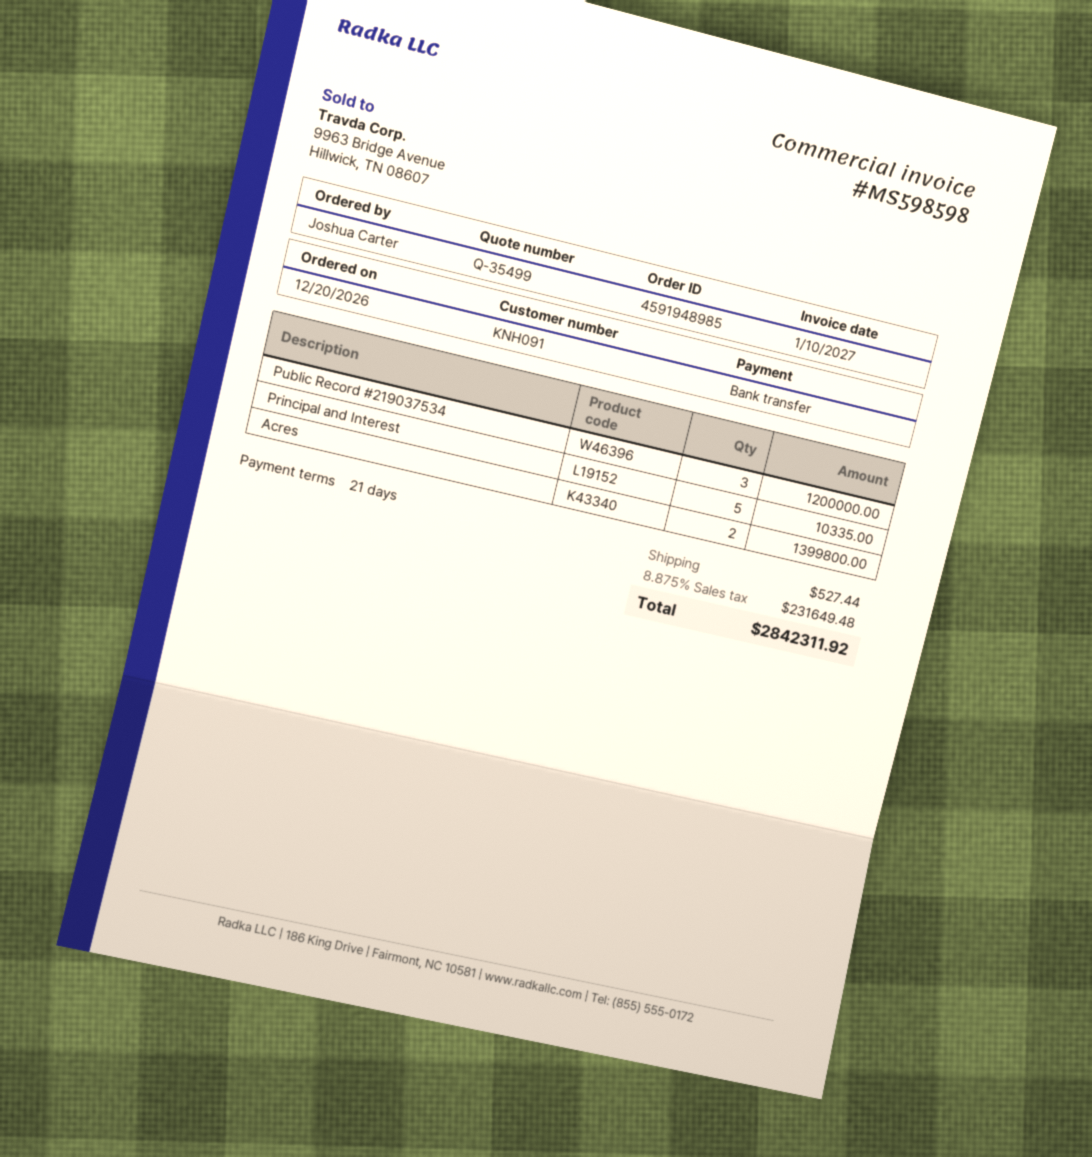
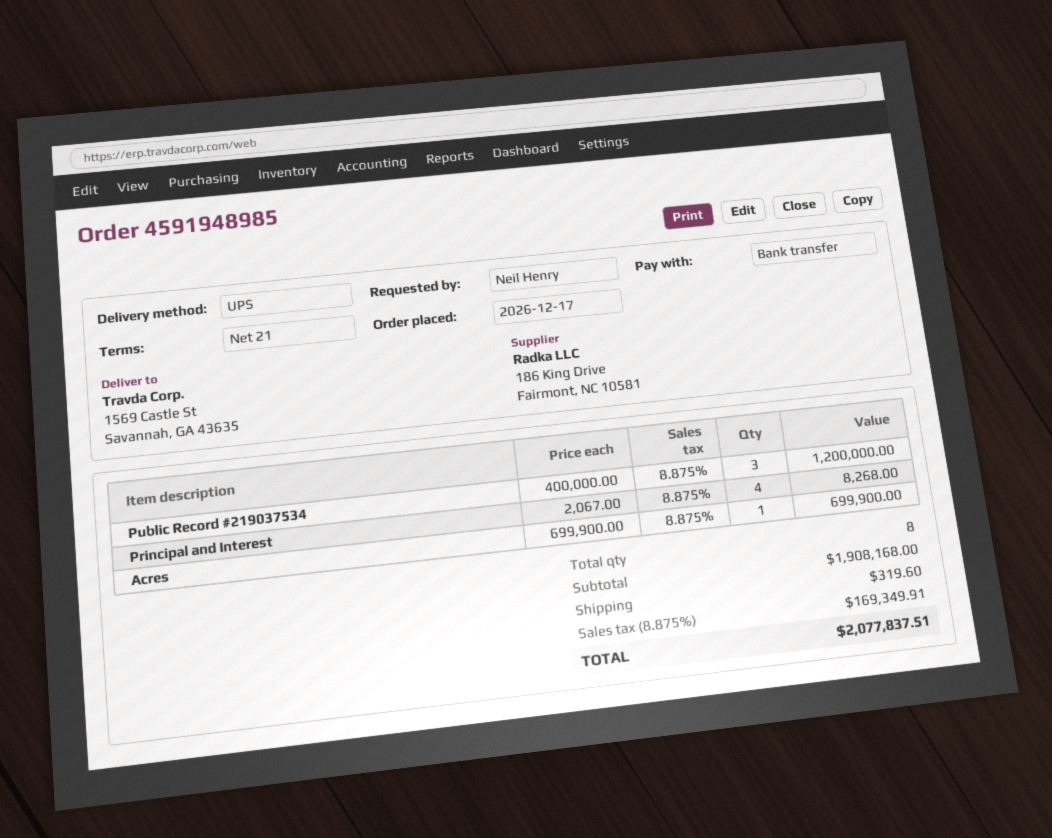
order date: 2026-12-20 -> 2026-12-17
ordered by: Joshua Carter -> Neil Henry
Principal and Interest: 5 for 10335.00 -> 4 for 8268.00
Acres: 2 for 1399800.00 -> 1 for 699900.00
shipping: 527.44 -> 319.60
tax: 8.875% = 231649.48 -> 8.875% = 169349.91
total: 2842311.92 -> 2077837.51

